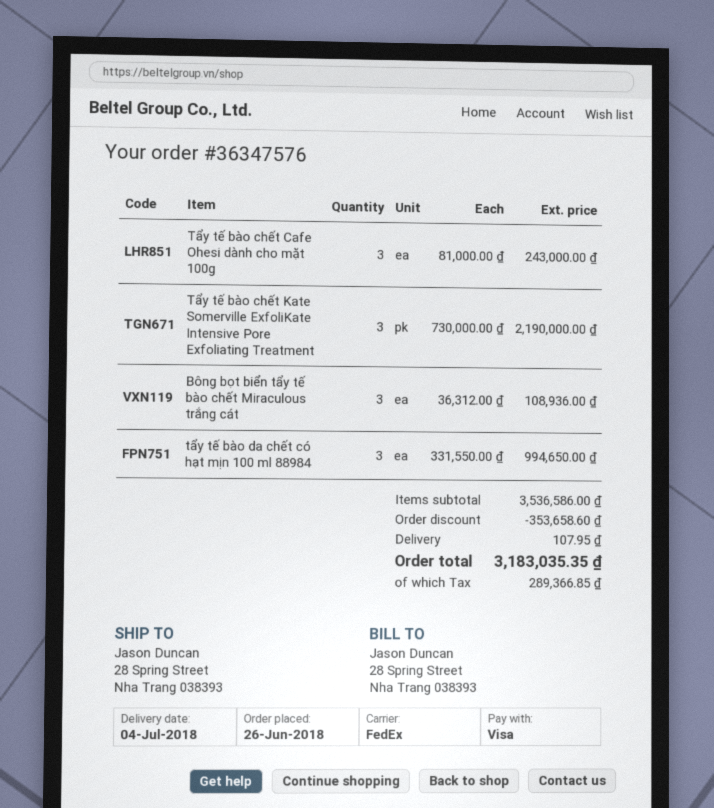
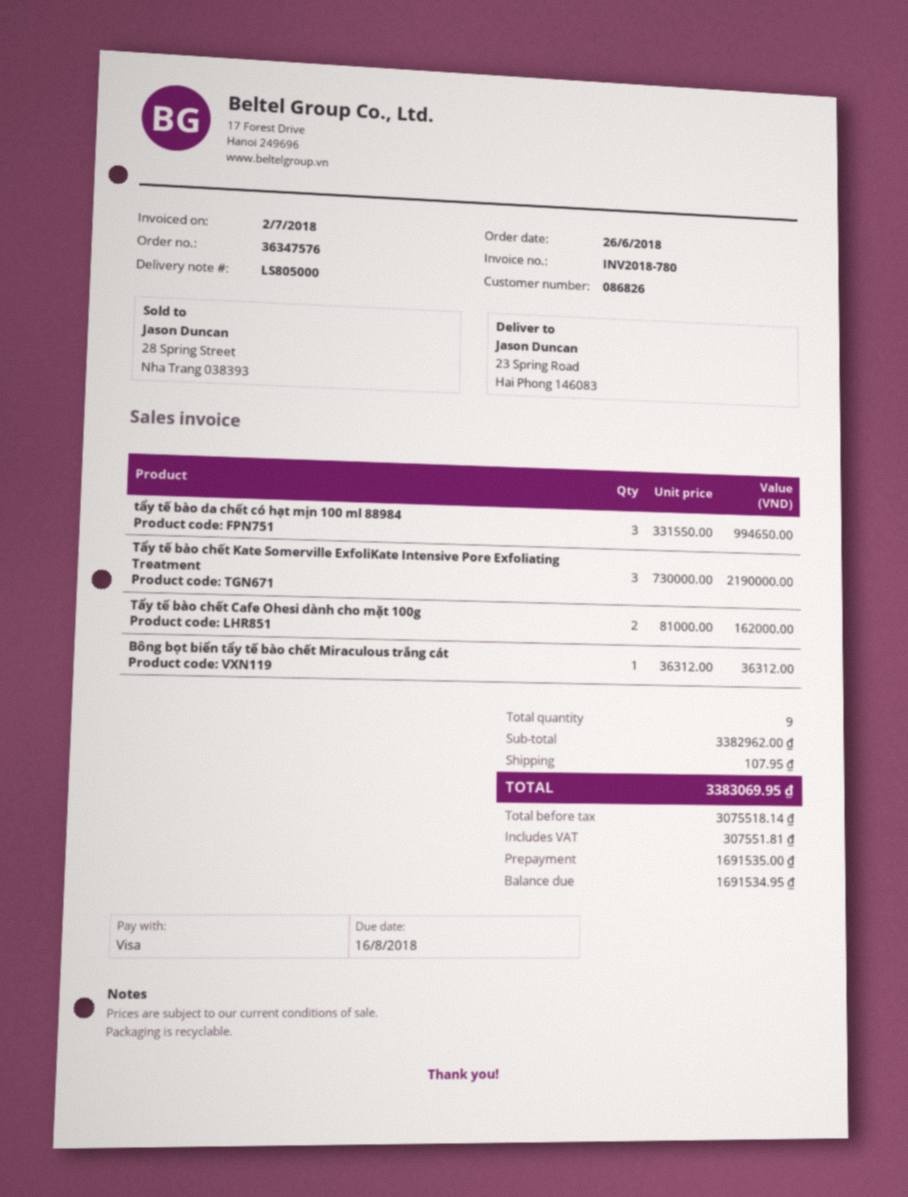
ship to: 28 Spring Street, Nha Trang 038393 -> 23 Spring Road, Hai Phong 146083
Tẩy tế bào chết Cafe Ohesi dành cho mặt 100g: 3 x 81000.00 = 243000.00 -> 2 x 81000.00 = 162000.00
Bông bọt biển tẩy tế bào chết Miraculous trắng cát: 3 x 36312.00 = 108936.00 -> 1 x 36312.00 = 36312.00
subtotal: 3536586.00 -> 3382962.00
discount: 353658.60 -> none
tax: 289366.85 -> 307551.81
total: 3183035.35 -> 3383069.95

